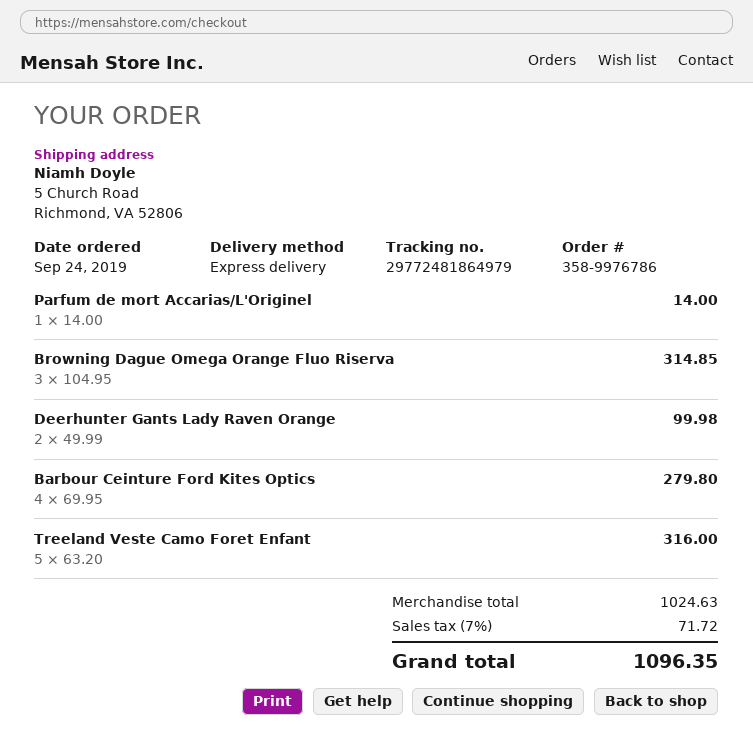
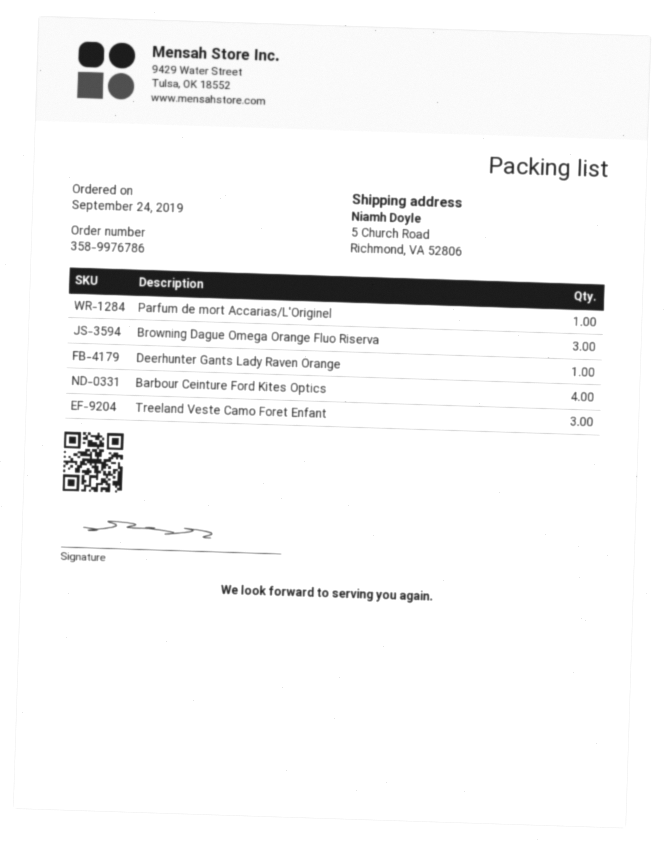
Deerhunter Gants Lady Raven Orange: 2 -> 1
Treeland Veste Camo Foret Enfant: 5 -> 3

